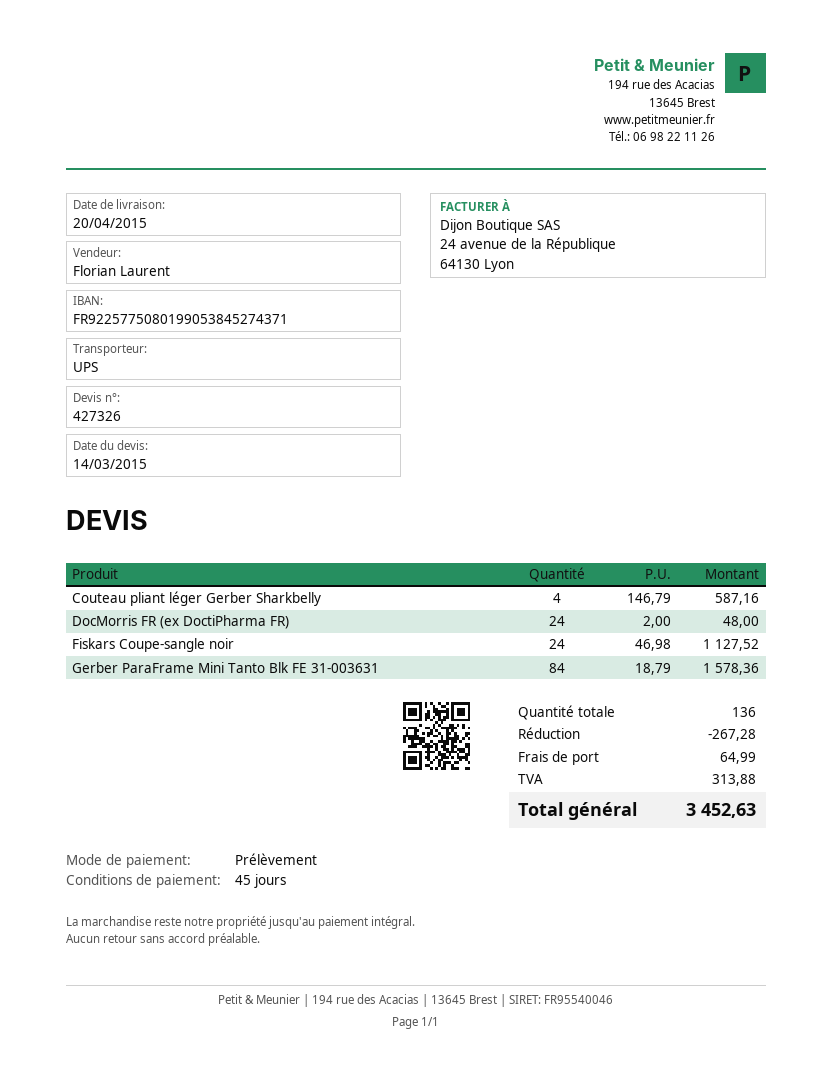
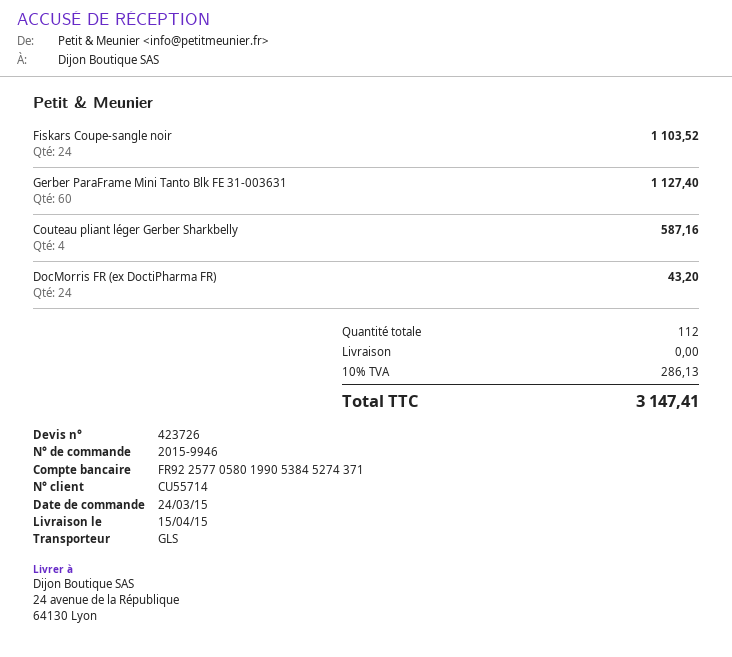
quote number: 427326 -> 423726
delivery date: 2015-04-20 -> 2015-04-15
bank account: FR9225775080199053845274371 -> FR9225770580199053845274371
shipping method: UPS -> GLS
DocMorris FR (ex DoctiPharma FR): 24 for 48.00 -> 24 for 43.20
Fiskars Coupe-sangle noir: 24 for 1127.52 -> 24 for 1103.52
Gerber ParaFrame Mini Tanto Blk FE 31‑003631: 84 for 1578.36 -> 60 for 1127.40
total quantity: 136 -> 112
discount: 267.28 -> none
shipping: 64.99 -> 0.00
tax: 313.88 -> 286.13
total: 3452.63 -> 3147.41

